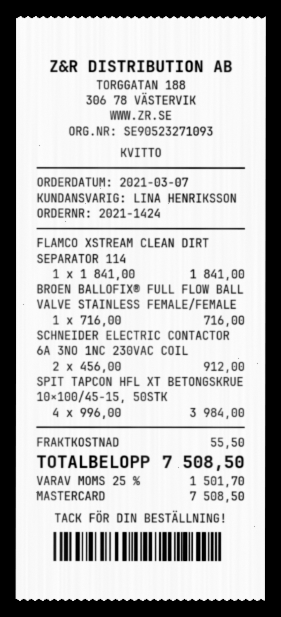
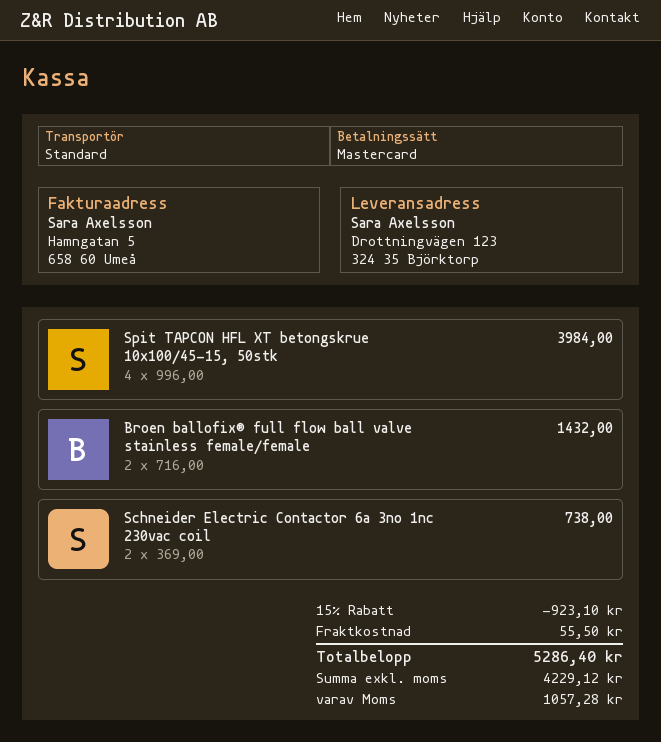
FLAMCO XSTREAM CLEAN DIRT SEPARATOR 114: 1 x 1841.00 = 1841.00 -> none
BROEN BALLOFIX® FULL FLOW BALL VALVE STAINLESS FEMALE/FEMALE: 1 x 716.00 = 716.00 -> 2 x 716.00 = 1432.00
SCHNEIDER ELECTRIC CONTACTOR 6A 3NO 1NC 230VAC COIL: 2 x 456.00 = 912.00 -> 2 x 369.00 = 738.00
discount: none -> 15% = 923.10
tax: 1501.70 -> 1057.28
total: 7508.50 -> 5286.40

